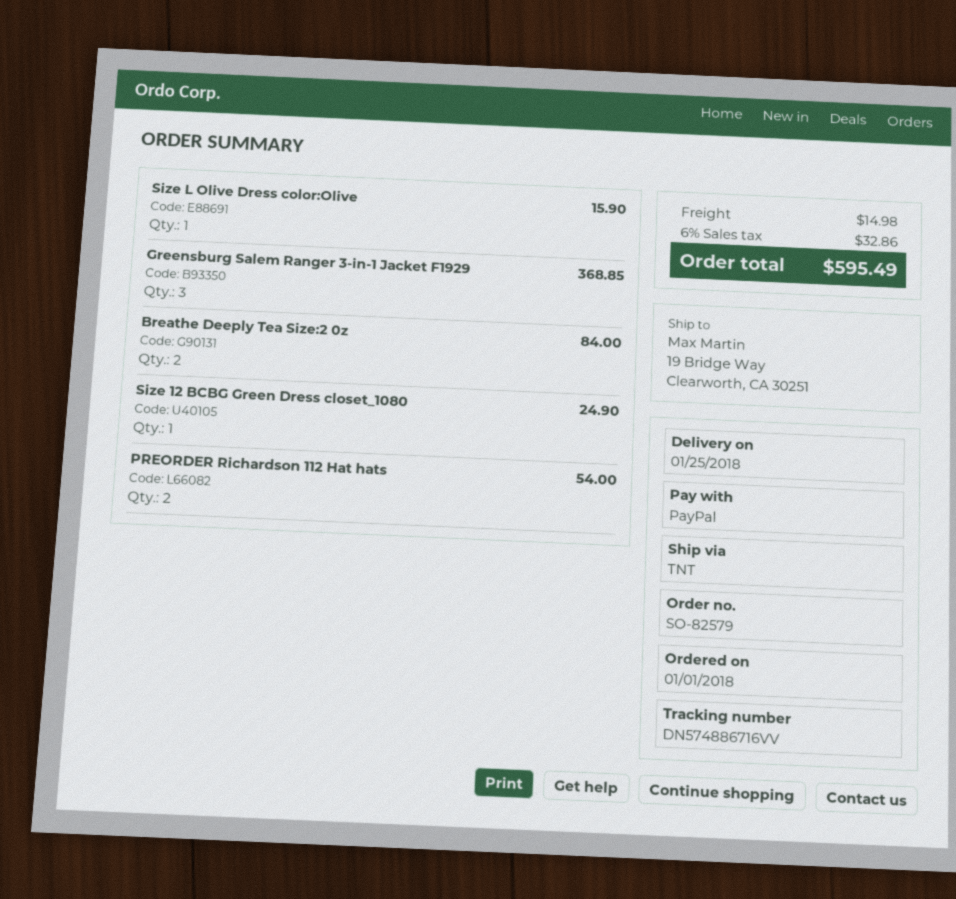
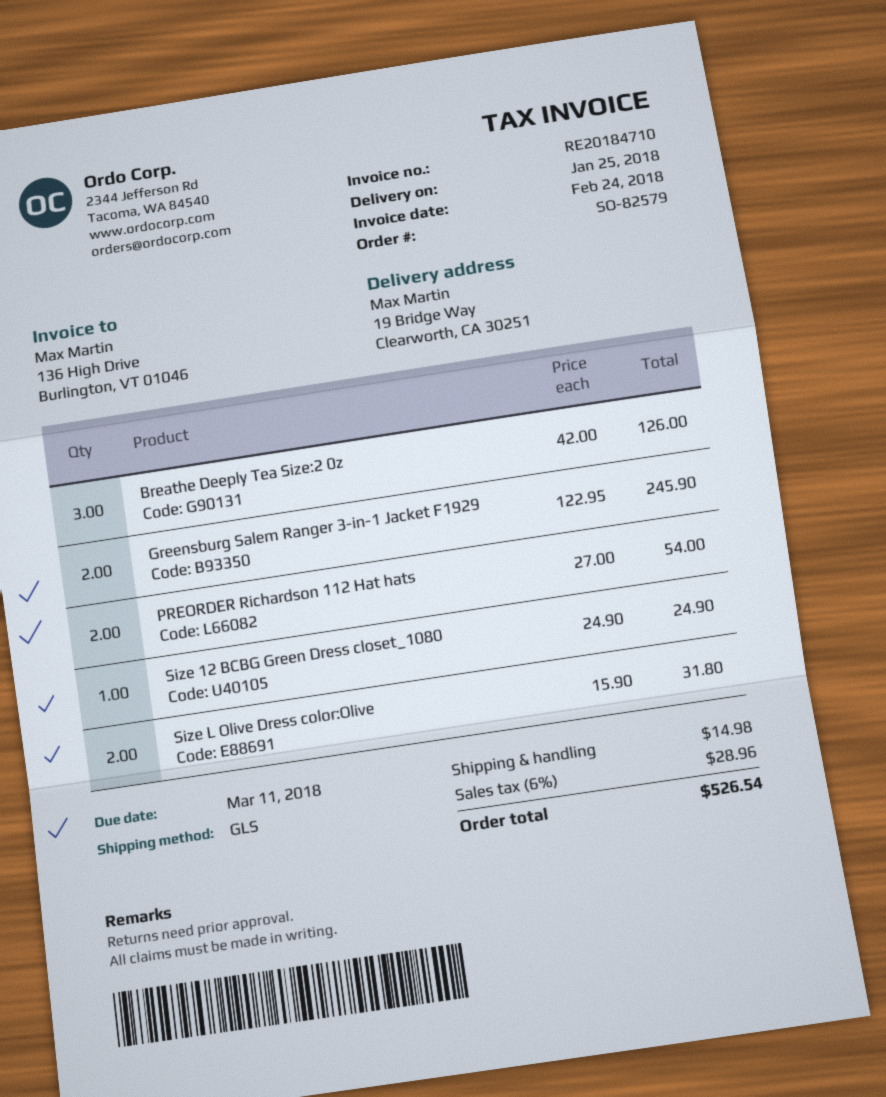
shipping method: TNT -> GLS
Size L Olive Dress color:Olive: 1 for 15.90 -> 2 for 31.80
Greensburg Salem Ranger 3-in-1 Jacket F1929: 3 for 368.85 -> 2 for 245.90
Breathe Deeply Tea Size:2 0z: 2 for 84.00 -> 3 for 126.00
tax: 6% = 32.86 -> 6% = 28.96
total: 595.49 -> 526.54

